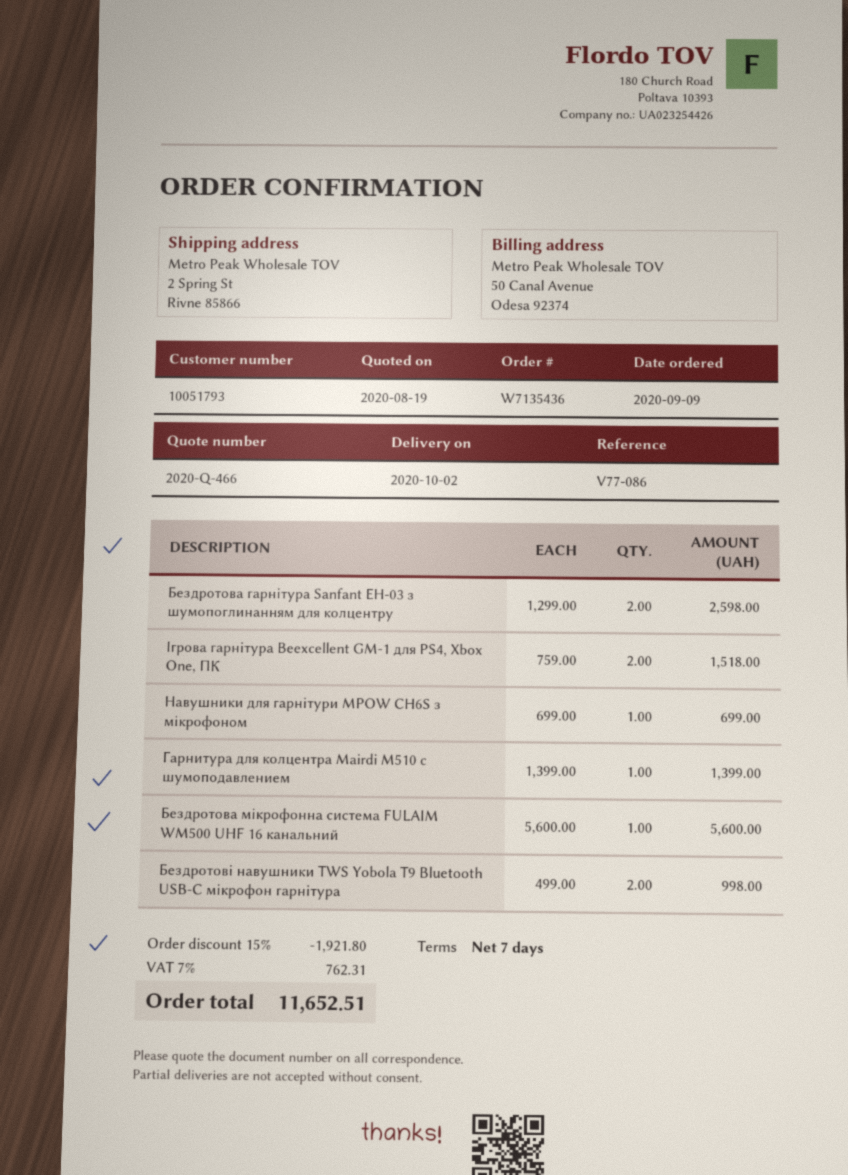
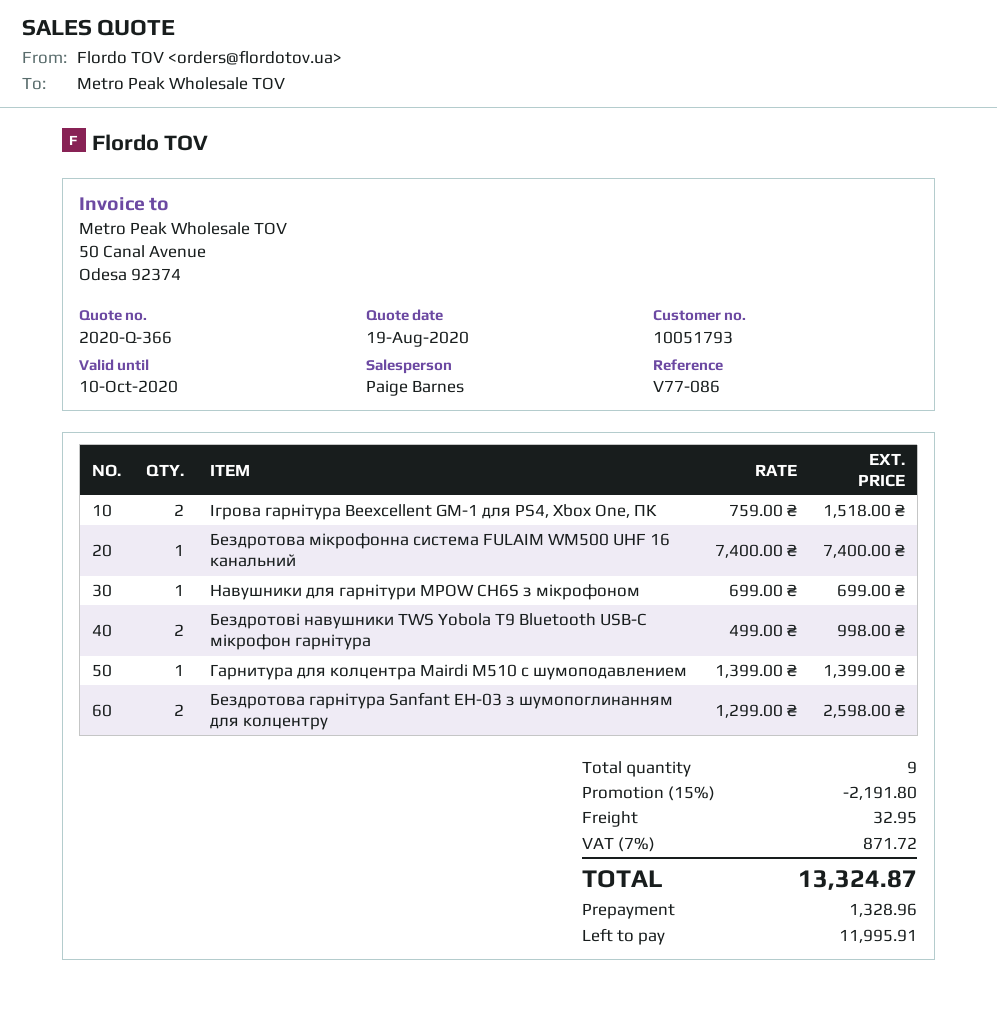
quote number: 2020-Q-466 -> 2020-Q-366
Бездротова мікрофонна система FULAIM WM500 UHF 16 канальний: 1 x 5600.00 = 5600.00 -> 1 x 7400.00 = 7400.00
discount: 15% = 1921.80 -> 15% = 2191.80
shipping: none -> 32.95
tax: 7% = 762.31 -> 7% = 871.72
total: 11652.51 -> 13324.87

